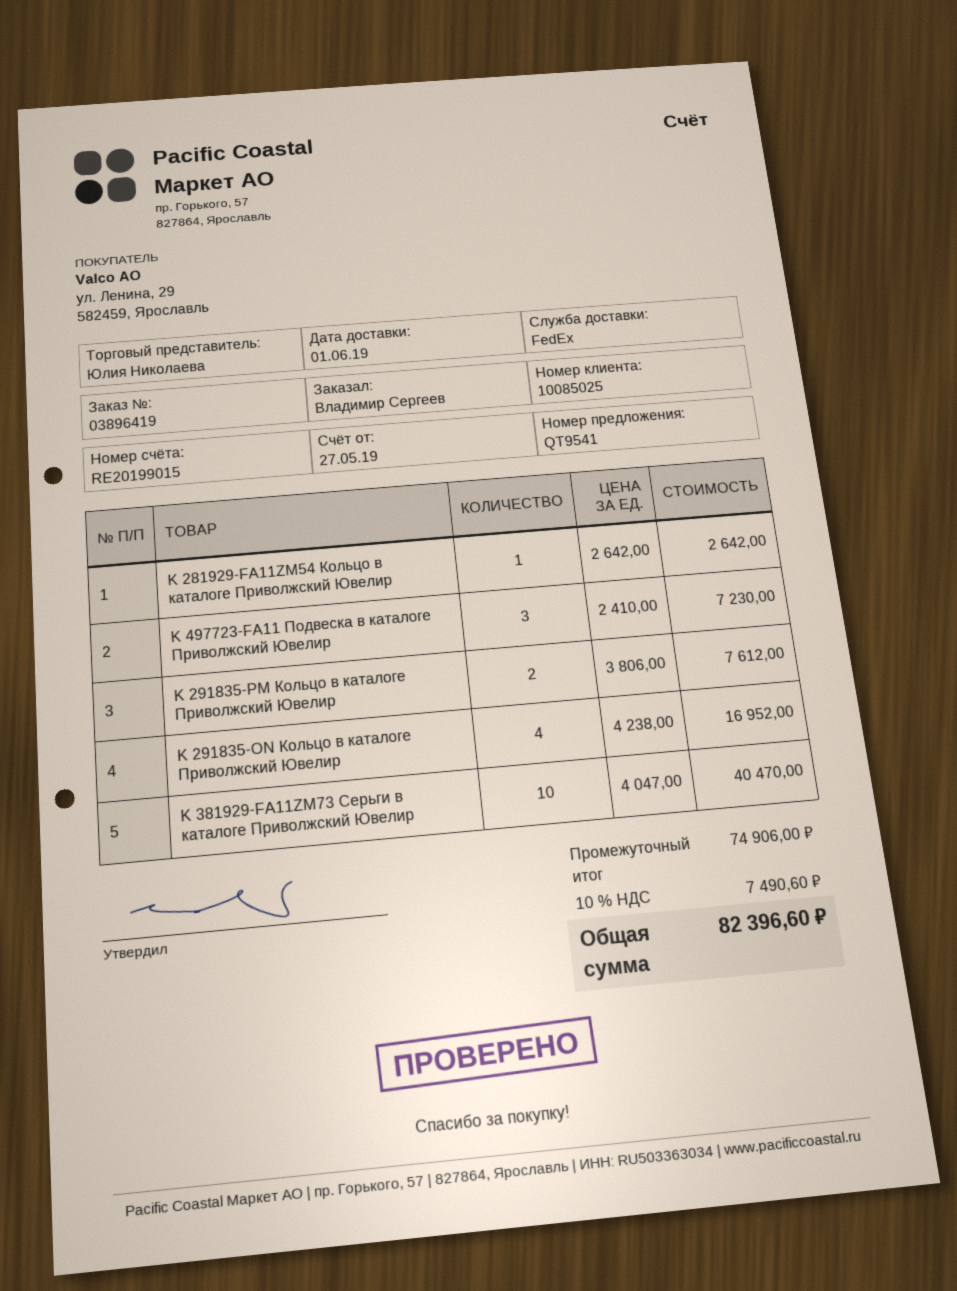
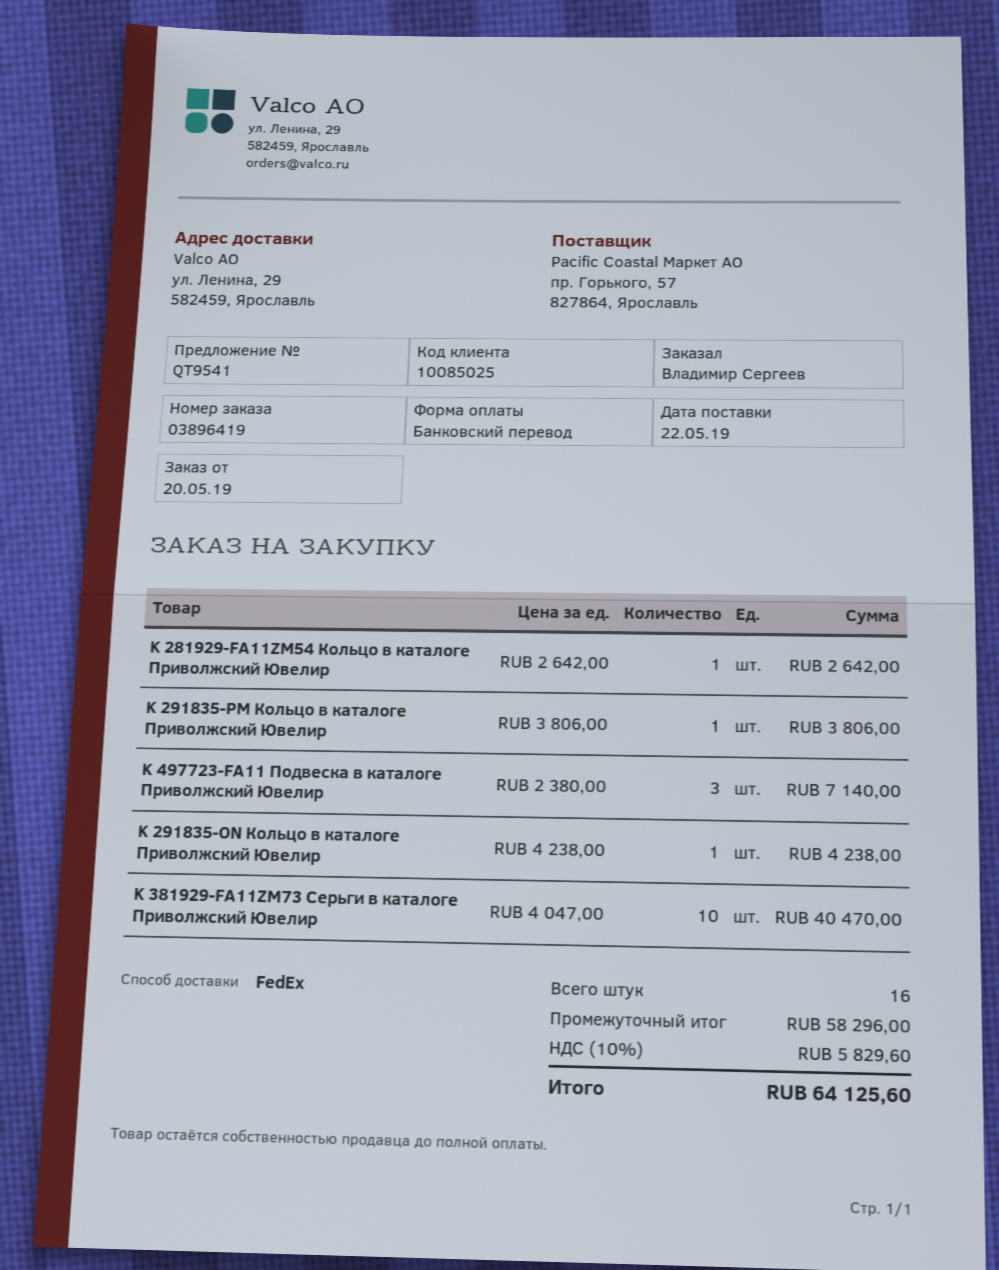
delivery date: 2019-06-01 -> 2019-05-22
K 497723-FA11 Подвеска в каталоге Приволжский Ювелир: 3 x 2410.00 = 7230.00 -> 3 x 2380.00 = 7140.00
K 291835-PM Кольцо в каталоге Приволжский Ювелир: 2 x 3806.00 = 7612.00 -> 1 x 3806.00 = 3806.00
K 291835-ON Кольцо в каталоге Приволжский Ювелир: 4 x 4238.00 = 16952.00 -> 1 x 4238.00 = 4238.00
subtotal: 74906.00 -> 58296.00
tax: 10% = 7490.60 -> 10% = 5829.60
total: 82396.60 -> 64125.60

